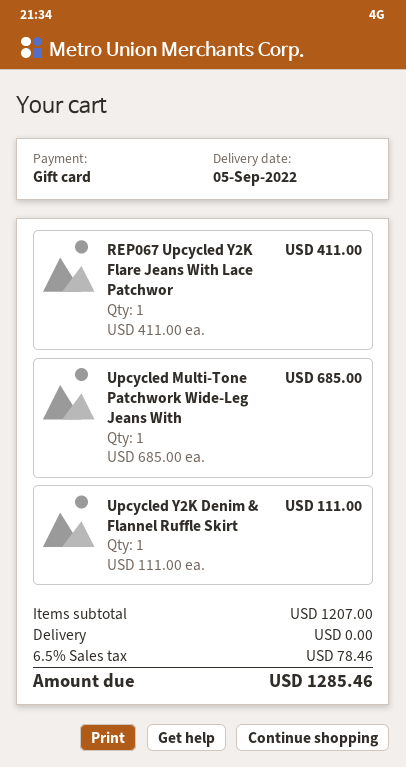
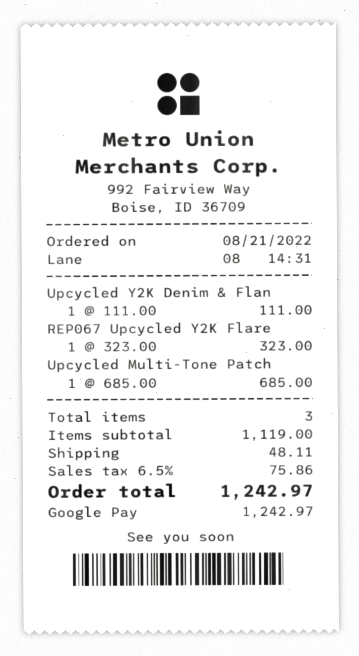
payment method: gift card -> Google Pay
REP067 Upcycled Y2K Flare Jeans With Lace Patchwor: 1 x 411.00 = 411.00 -> 1 x 323.00 = 323.00
subtotal: 1207.00 -> 1119.00
shipping: 0.00 -> 48.11
tax: 6.5% = 78.46 -> 6.5% = 75.86
total: 1285.46 -> 1242.97

